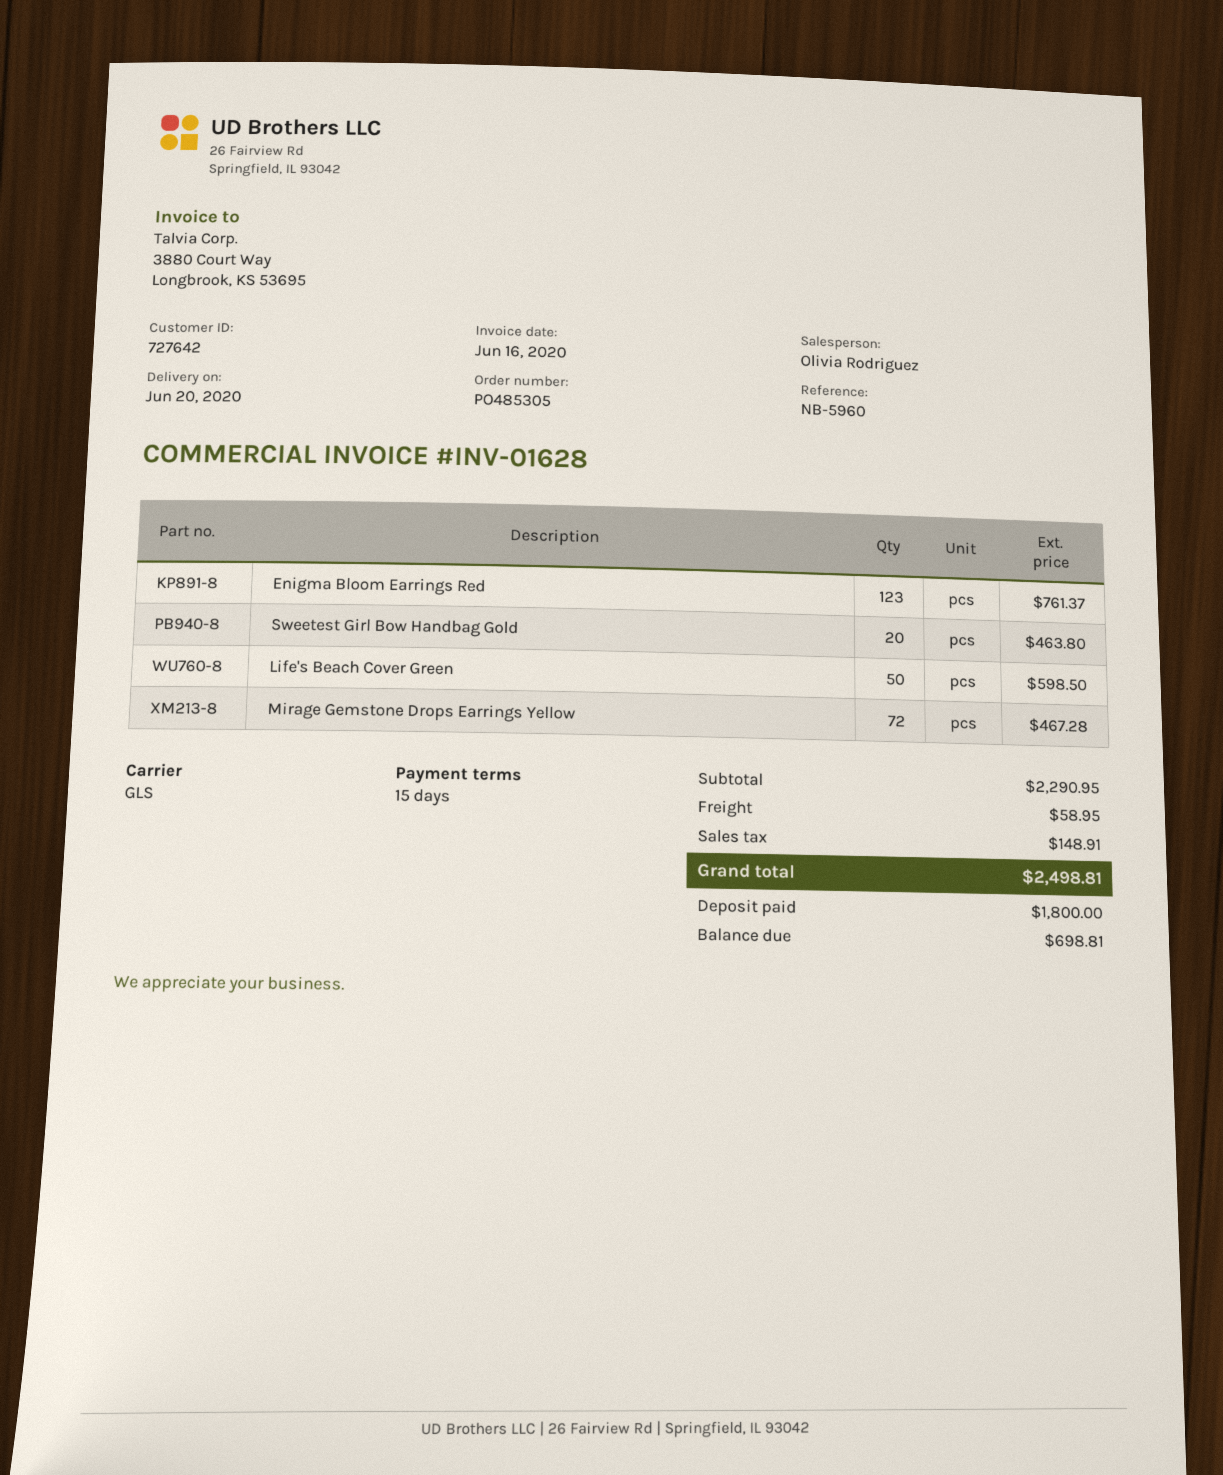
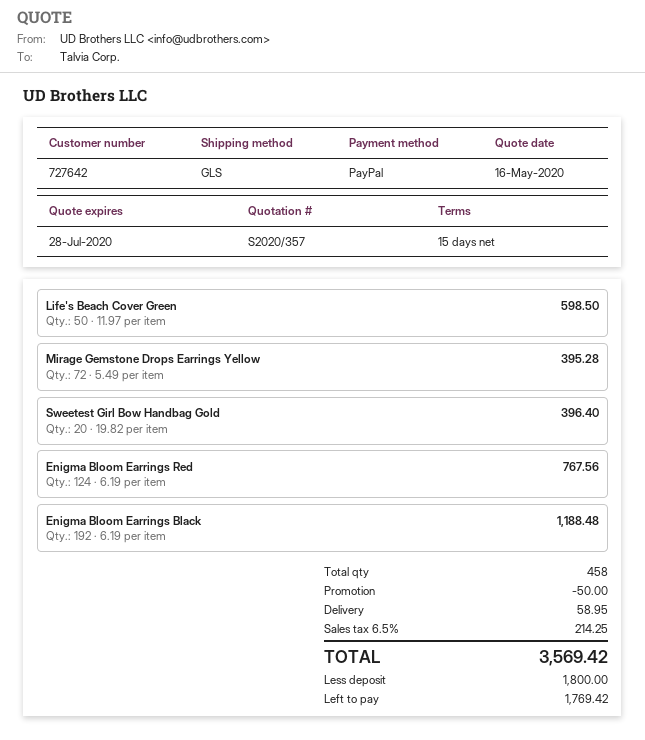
Enigma Bloom Earrings Red: 123 for 761.37 -> 124 for 767.56
Sweetest Girl Bow Handbag Gold: 20 for 463.80 -> 20 for 396.40
Mirage Gemstone Drops Earrings Yellow: 72 for 467.28 -> 72 for 395.28
Enigma Bloom Earrings Black: none -> 192 for 1188.48
discount: none -> 50.00
tax: 148.91 -> 214.25
total: 2498.81 -> 3569.42
balance: 698.81 -> 1769.42

